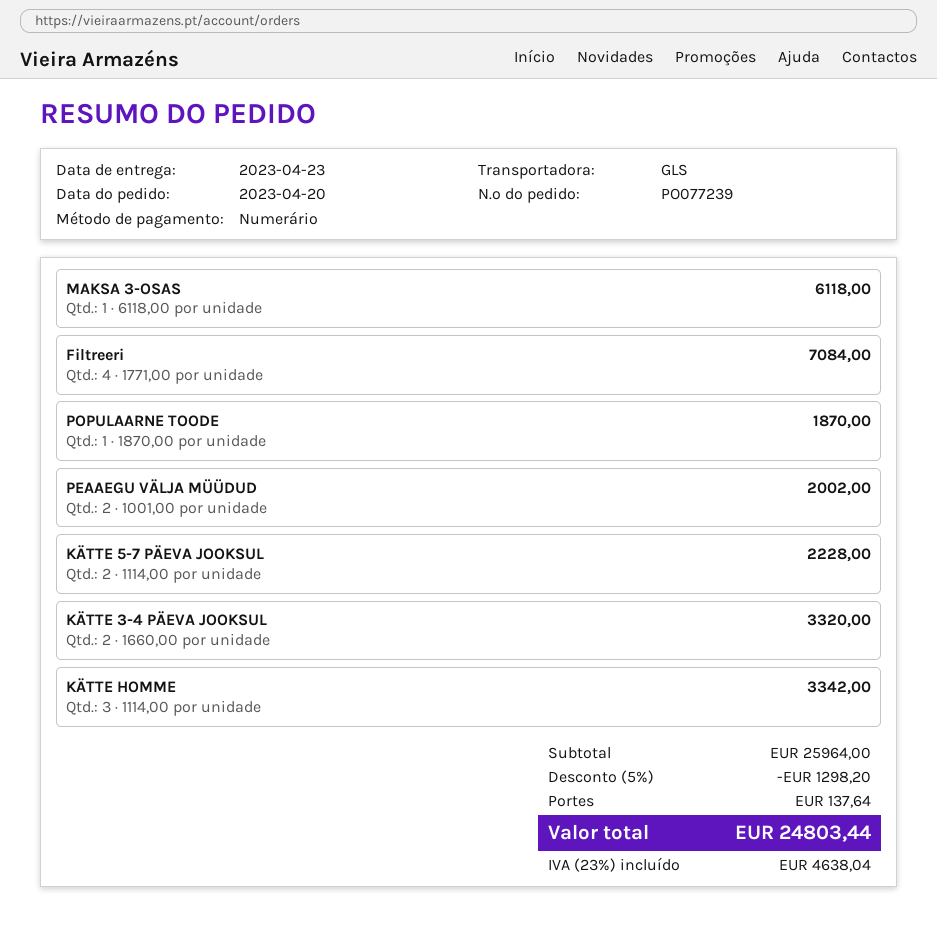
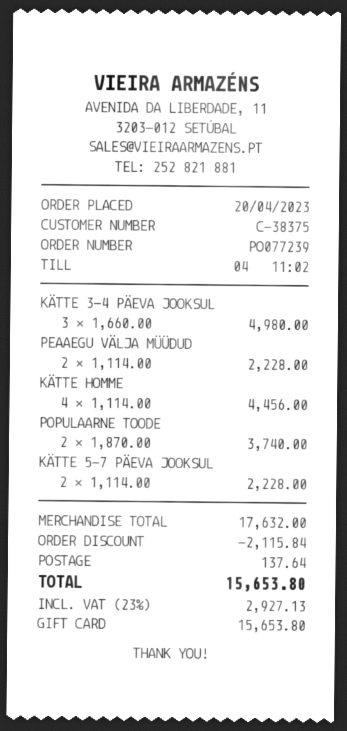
payment method: cash -> gift card
MAKSA 3-OSAS: 1 x 6118.00 = 6118.00 -> none
Filtreeri: 4 x 1771.00 = 7084.00 -> none
POPULAARNE TOODE: 1 x 1870.00 = 1870.00 -> 2 x 1870.00 = 3740.00
PEAAEGU VÄLJA MÜÜDUD: 2 x 1001.00 = 2002.00 -> 2 x 1114.00 = 2228.00
KÄTTE 3-4 PÄEVA JOOKSUL: 2 x 1660.00 = 3320.00 -> 3 x 1660.00 = 4980.00
KÄTTE HOMME: 3 x 1114.00 = 3342.00 -> 4 x 1114.00 = 4456.00
subtotal: 25964.00 -> 17632.00
discount: 1298.20 -> 2115.84
tax: 23% = 4638.04 -> 23% = 2927.13
total: 24803.44 -> 15653.80

